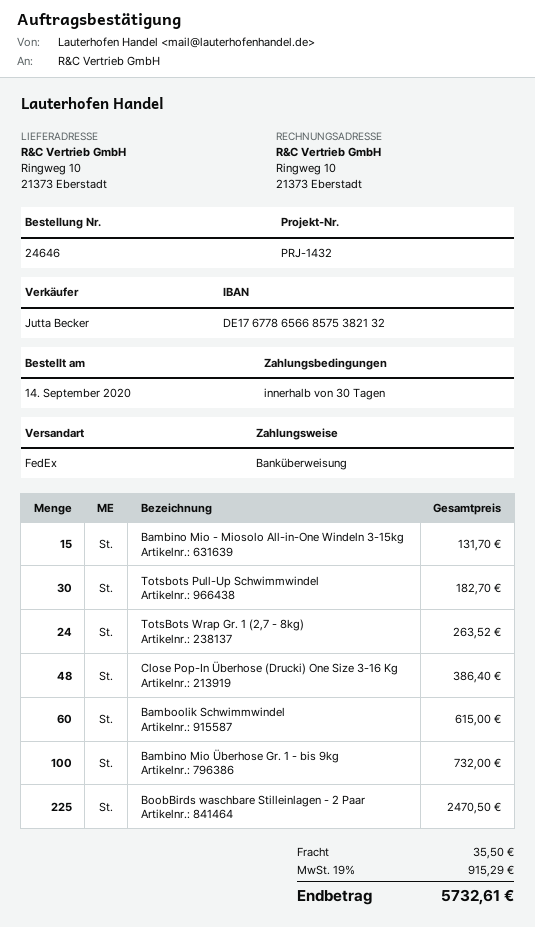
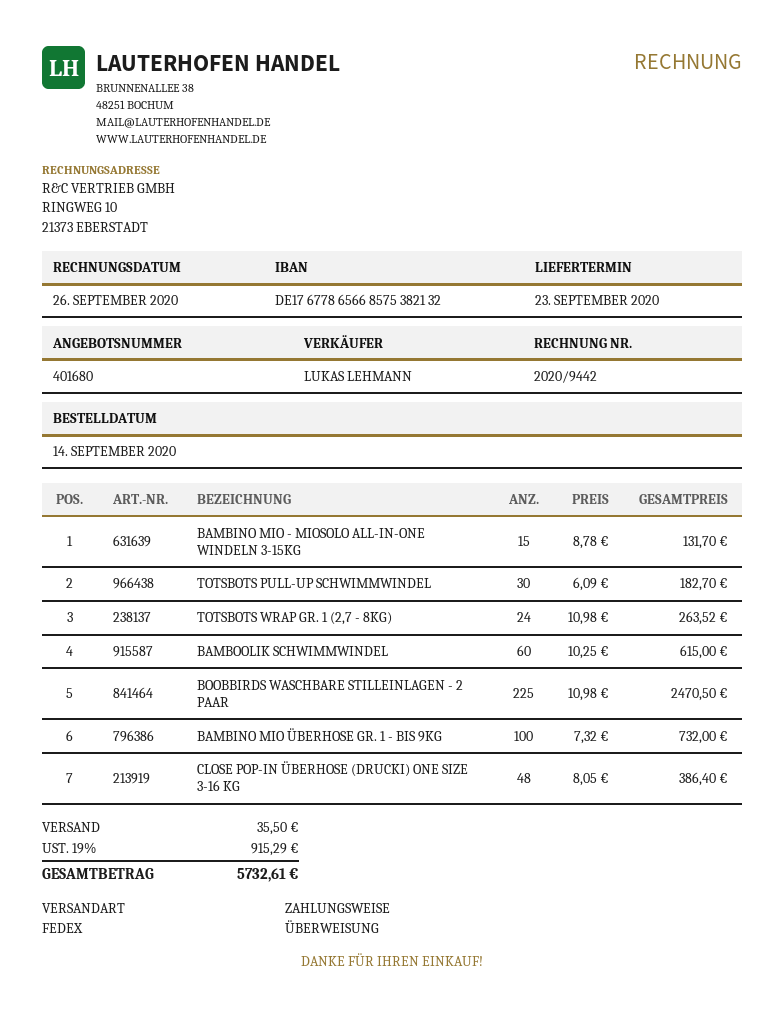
sales rep: Jutta Becker -> LUKAS LEHMANN

